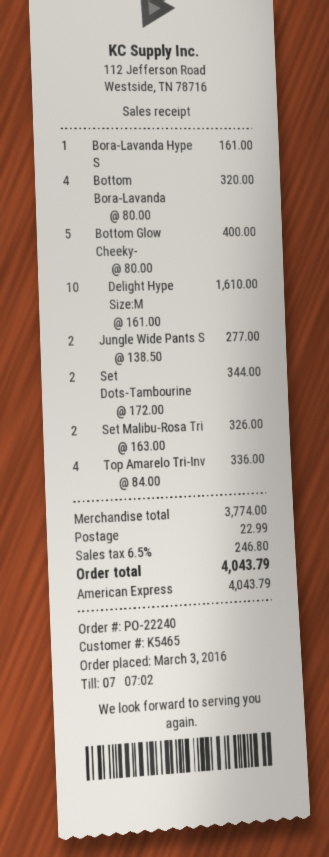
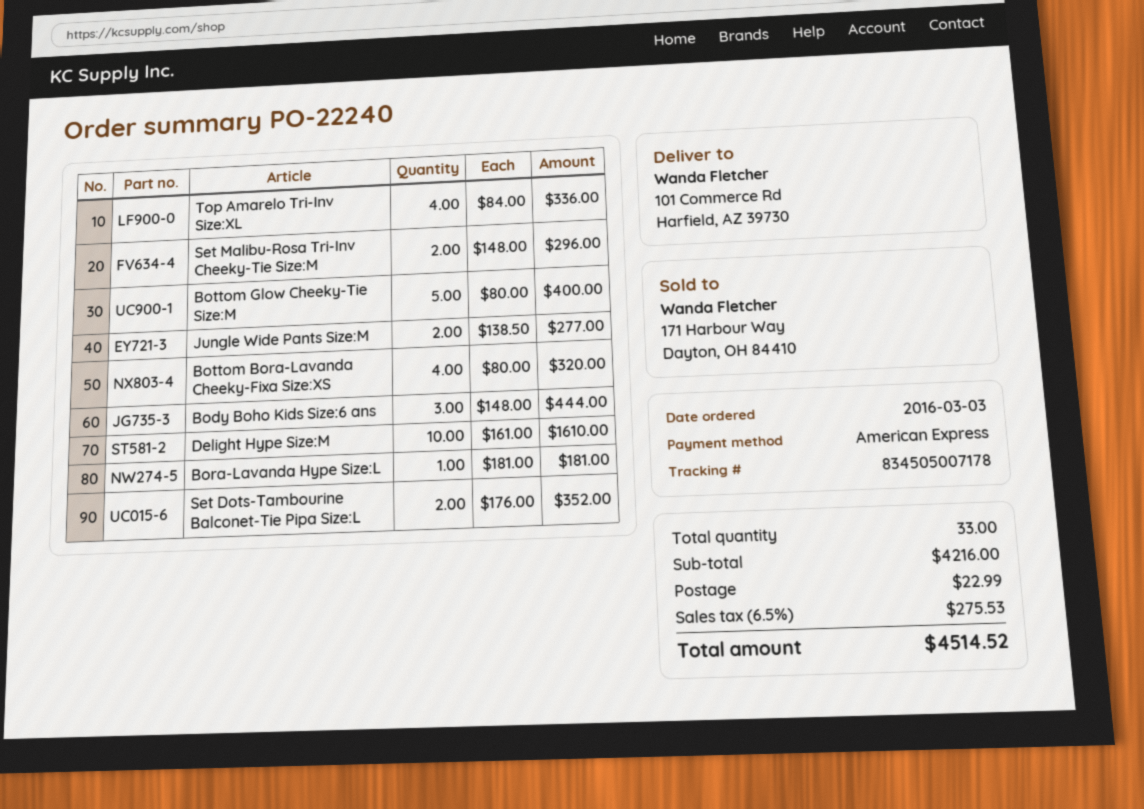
Bora-Lavanda Hype S: 1 x 161.00 = 161.00 -> 1 x 181.00 = 181.00
Set Dots-Tambourine: 2 x 172.00 = 344.00 -> 2 x 176.00 = 352.00
Set Malibu-Rosa Tri: 2 x 163.00 = 326.00 -> 2 x 148.00 = 296.00
Body Boho Kids Size:6 ans: none -> 3 x 148.00 = 444.00
subtotal: 3774.00 -> 4216.00
tax: 6.5% = 246.80 -> 6.5% = 275.53
total: 4043.79 -> 4514.52

